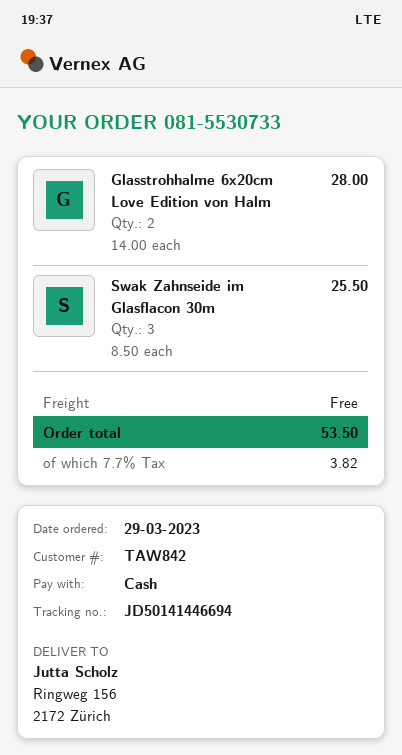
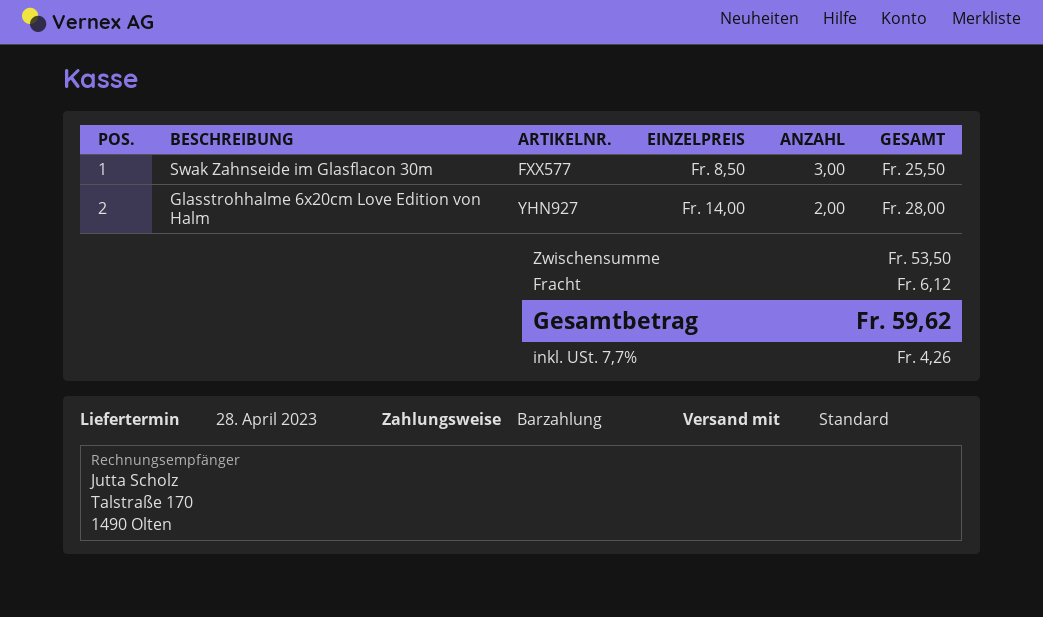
shipping: 0.00 -> 6.12
tax: 7.7% = 3.82 -> 7.7% = 4.26
total: 53.50 -> 59.62

